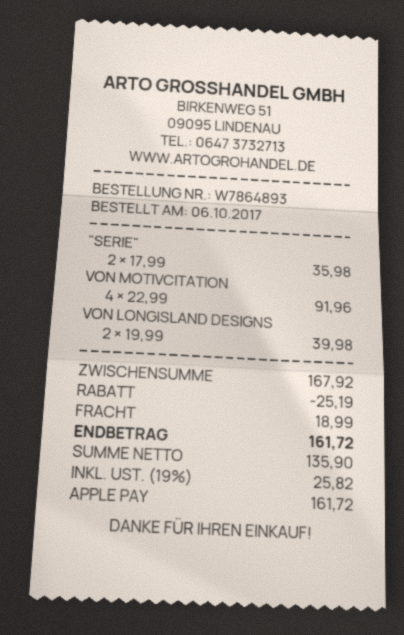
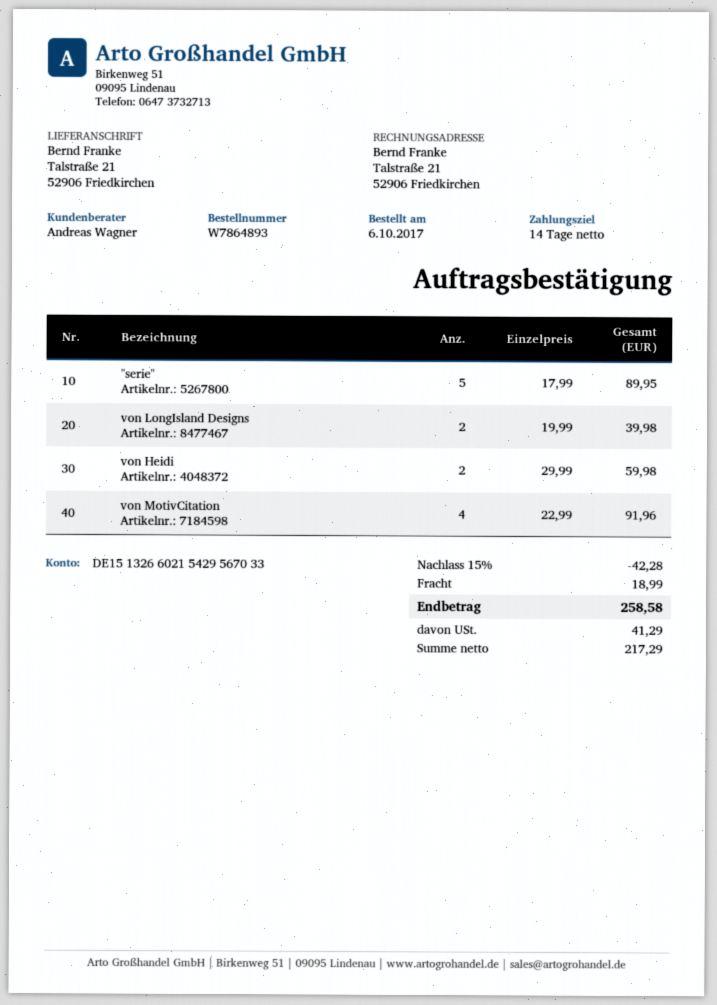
"SERIE": 2 x 17.99 = 35.98 -> 5 x 17.99 = 89.95
von Heidi: none -> 2 x 29.99 = 59.98
discount: 25.19 -> 42.28
net: 135.90 -> 217.29
tax: 25.82 -> 41.29
total: 161.72 -> 258.58

